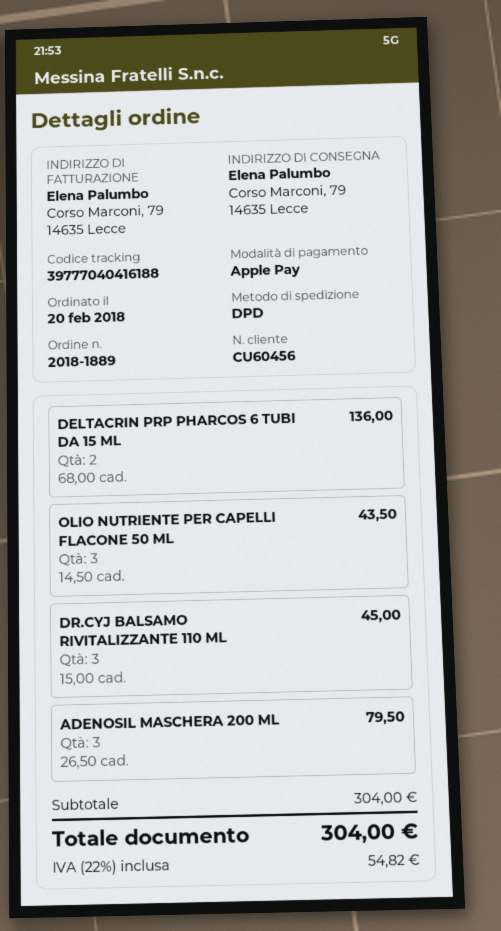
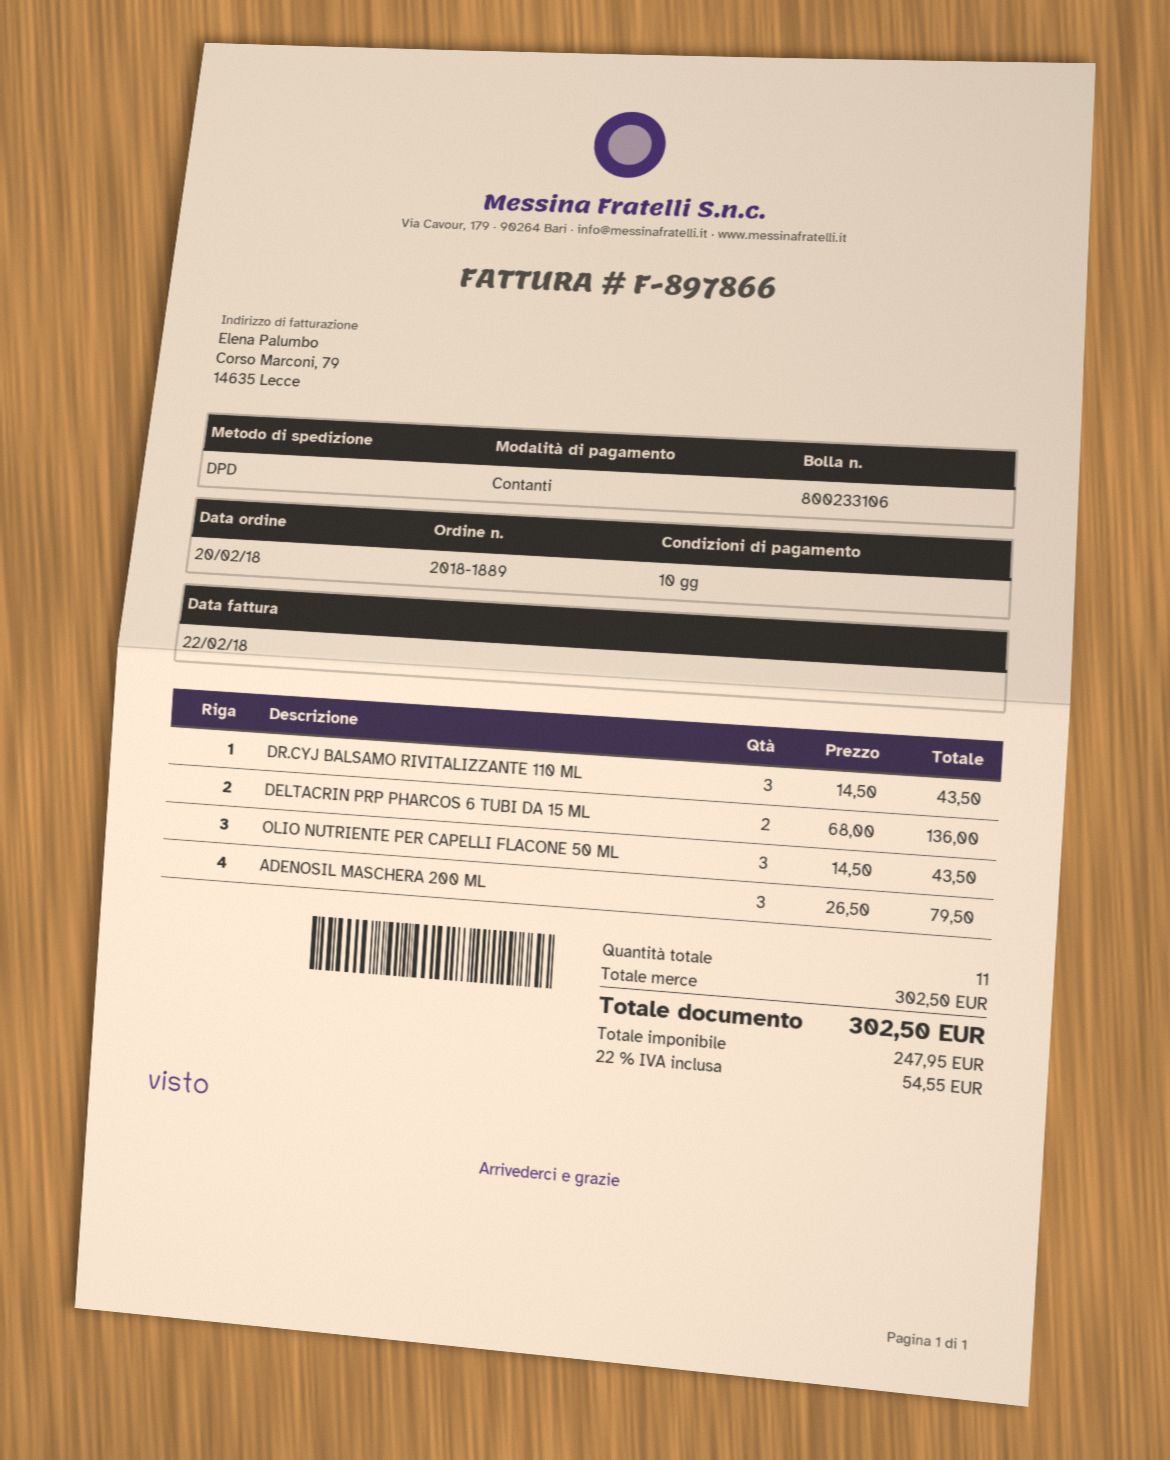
payment method: Apple Pay -> cash
DR.CYJ BALSAMO RIVITALIZZANTE 110 ML: 3 x 15.00 = 45.00 -> 3 x 14.50 = 43.50
subtotal: 304.00 -> 302.50
tax: 22% = 54.82 -> 22% = 54.55
total: 304.00 -> 302.50

